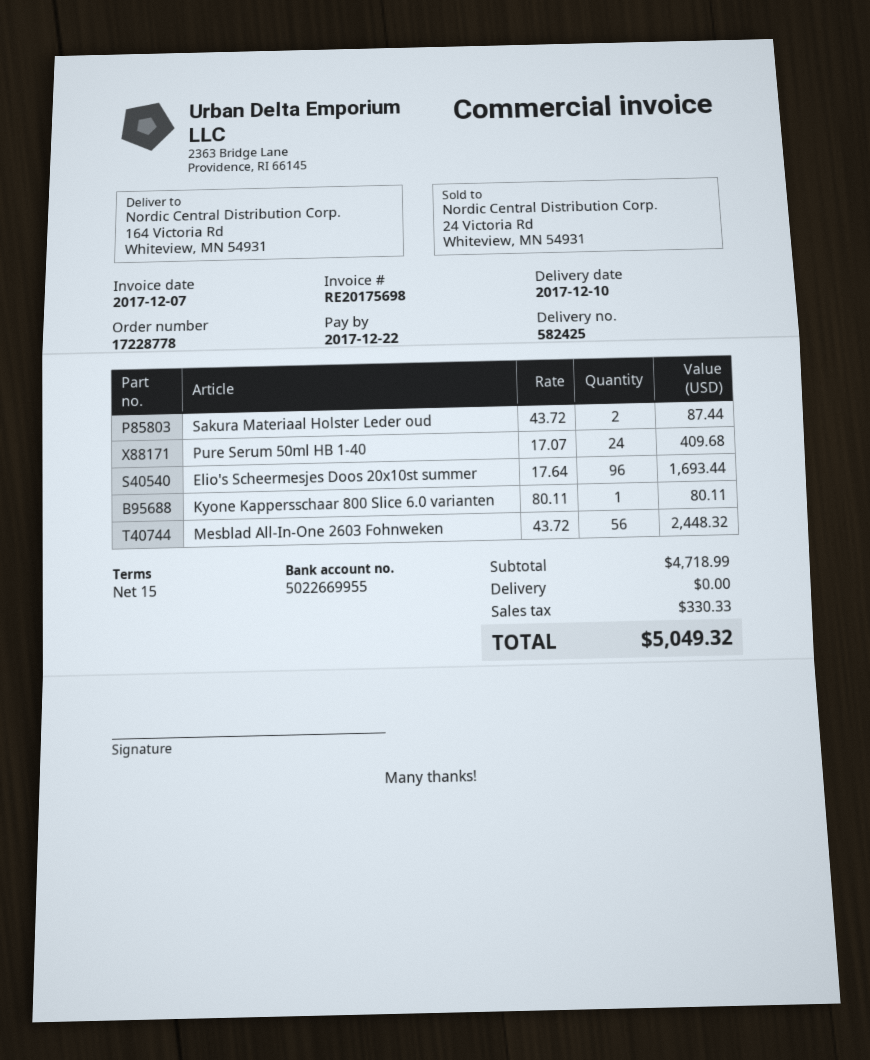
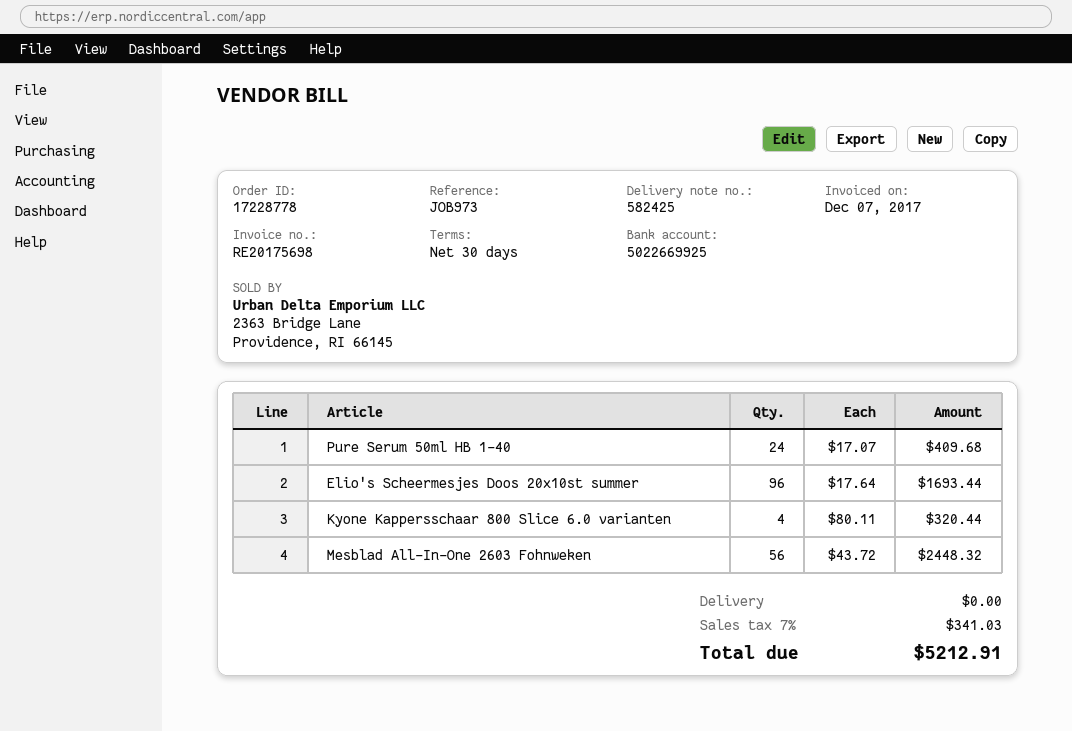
payment terms: 15 days -> 30 days
bank account: 5022669955 -> 5022669925
Sakura Materiaal Holster Leder oud: 2 x 43.72 = 87.44 -> none
Kyone Kappersschaar 800 Slice 6.0 varianten: 1 x 80.11 = 80.11 -> 4 x 80.11 = 320.44
tax: 330.33 -> 341.03
total: 5049.32 -> 5212.91

